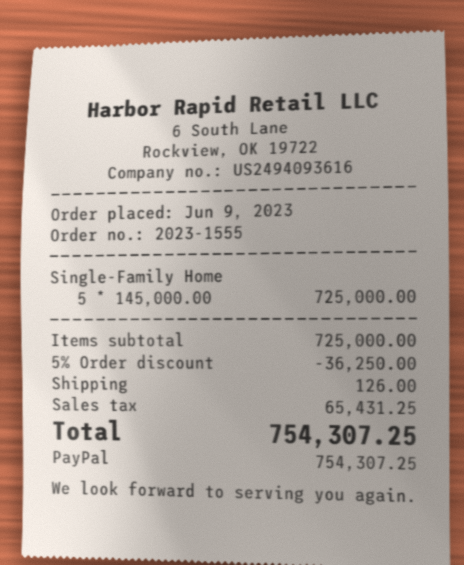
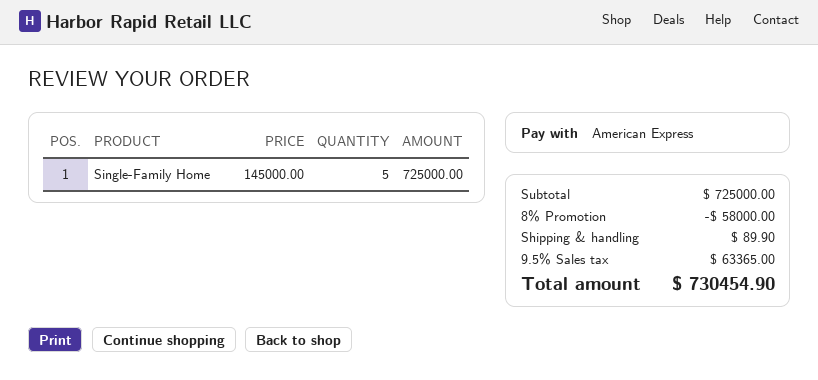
payment method: PayPal -> American Express
discount: 5% = 36250.00 -> 8% = 58000.00
shipping: 126.00 -> 89.90
tax: 65431.25 -> 63365.00
total: 754307.25 -> 730454.90

